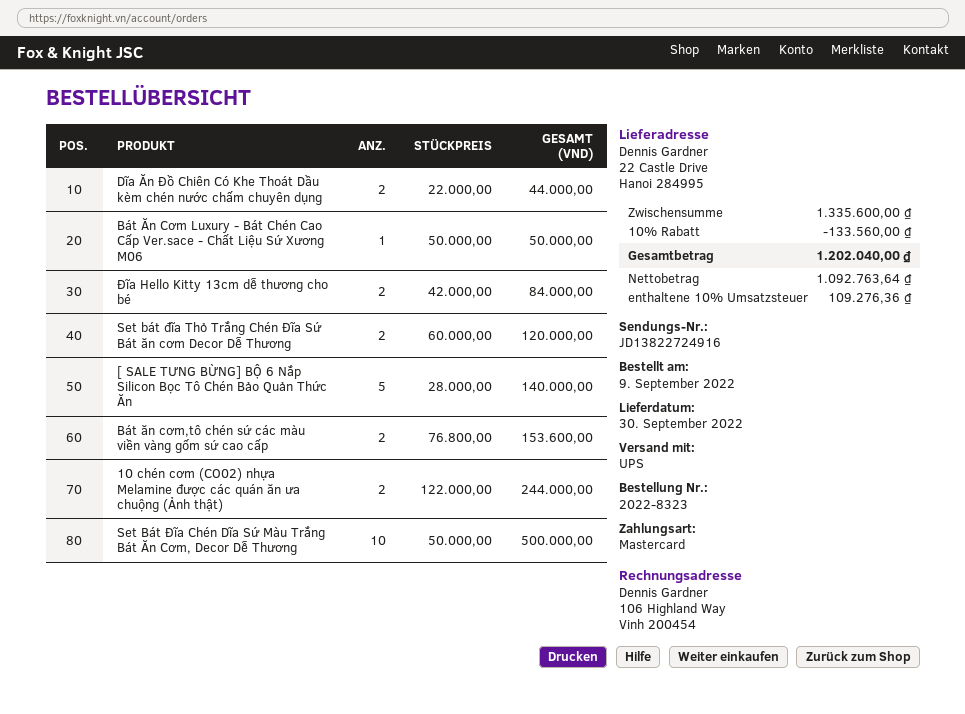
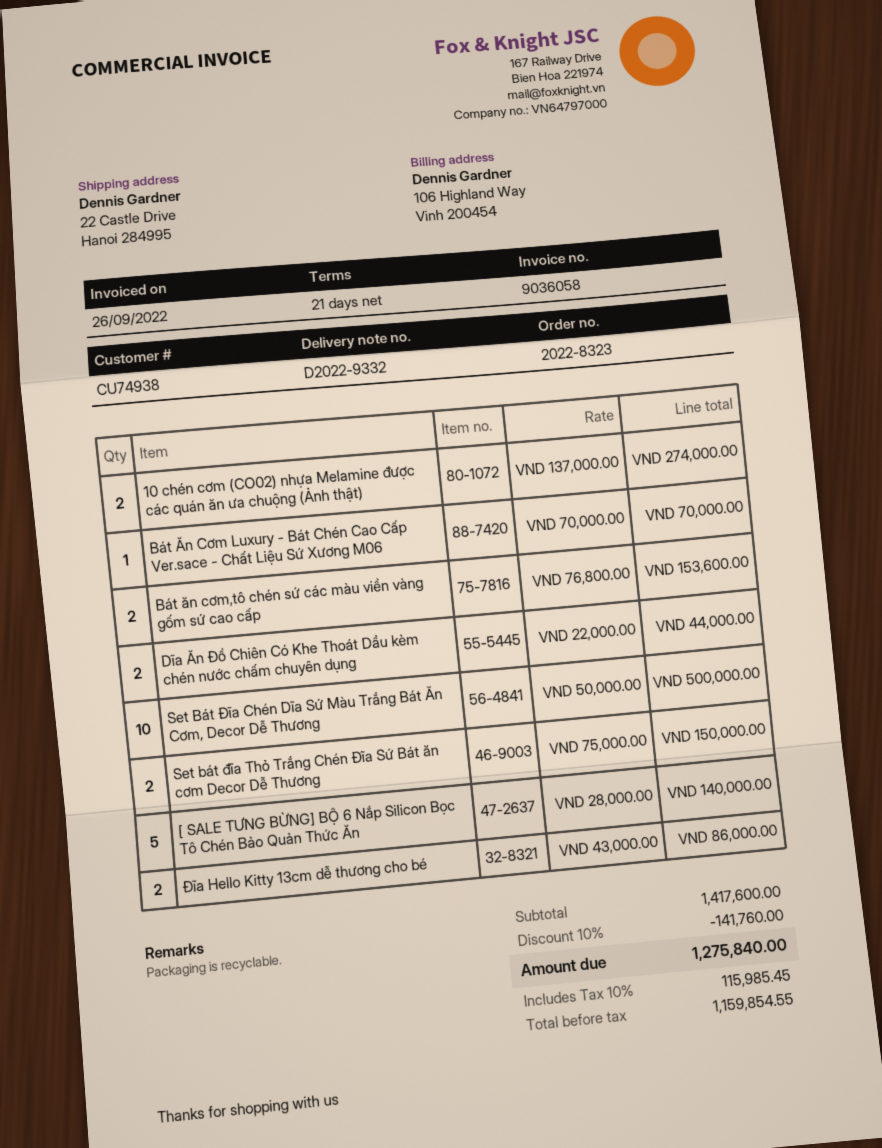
Bát Ăn Cơm Luxury - Bát Chén Cao Cấp Ver.sace - Chất Liệu Sứ Xương M06: 1 x 50000.00 = 50000.00 -> 1 x 70000.00 = 70000.00
Đĩa Hello Kitty 13cm dễ thương cho bé: 2 x 42000.00 = 84000.00 -> 2 x 43000.00 = 86000.00
Set bát đĩa Thỏ Trắng Chén Đĩa Sứ Bát ăn cơm Decor Dễ Thương: 2 x 60000.00 = 120000.00 -> 2 x 75000.00 = 150000.00
10 chén cơm (CO02) nhựa Melamine được các quán ăn ưa chuộng (Ảnh thật): 2 x 122000.00 = 244000.00 -> 2 x 137000.00 = 274000.00
subtotal: 1335600.00 -> 1417600.00
discount: 10% = 133560.00 -> 10% = 141760.00
net: 1092763.64 -> 1159854.55
tax: 10% = 109276.36 -> 10% = 115985.45
total: 1202040.00 -> 1275840.00

